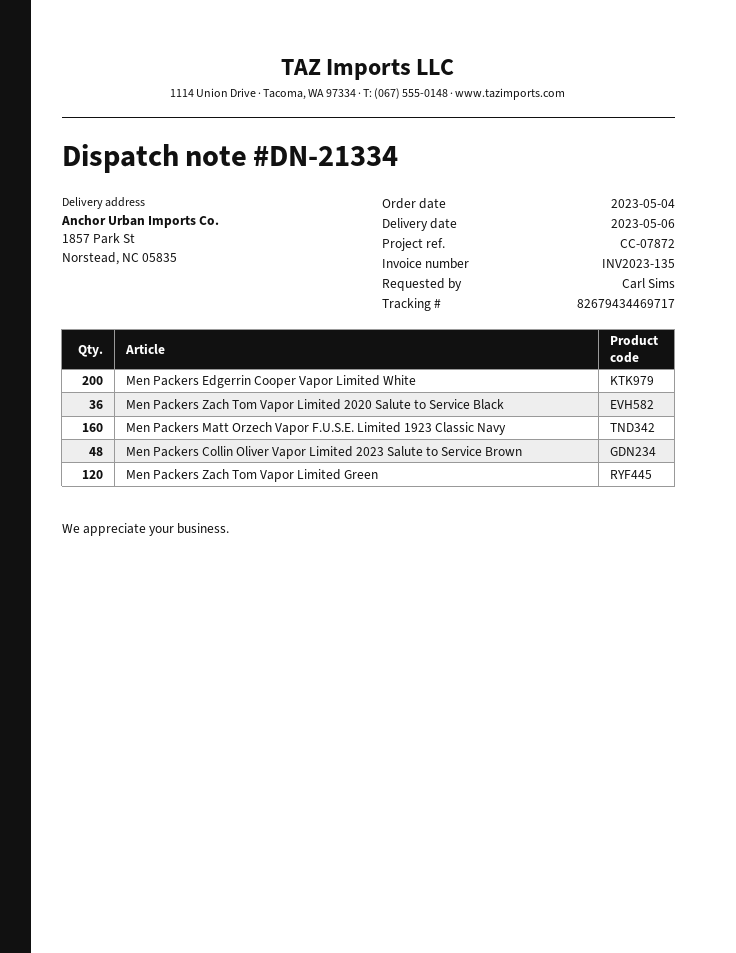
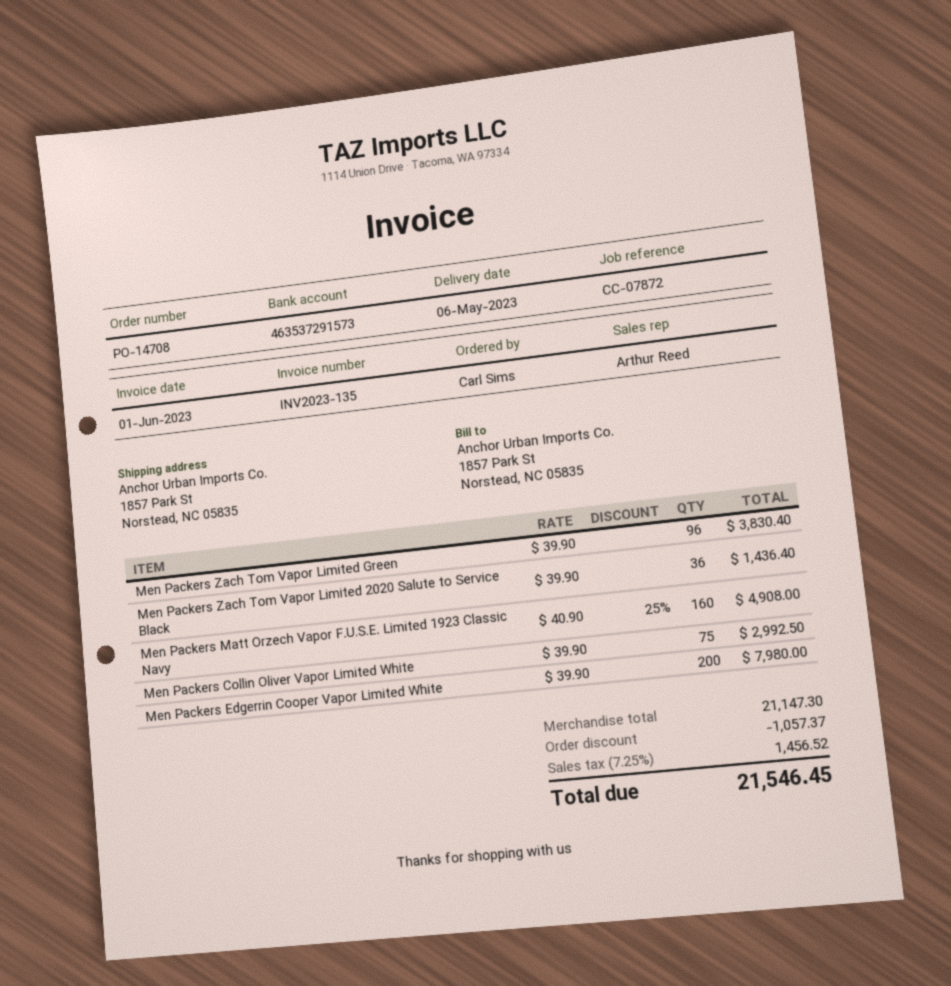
Men Packers Collin Oliver Vapor Limited 2023 Salute to Service Brown: 48 -> none
Men Packers Zach Tom Vapor Limited Green: 120 -> 96
Men Packers Collin Oliver Vapor Limited White: none -> 75

